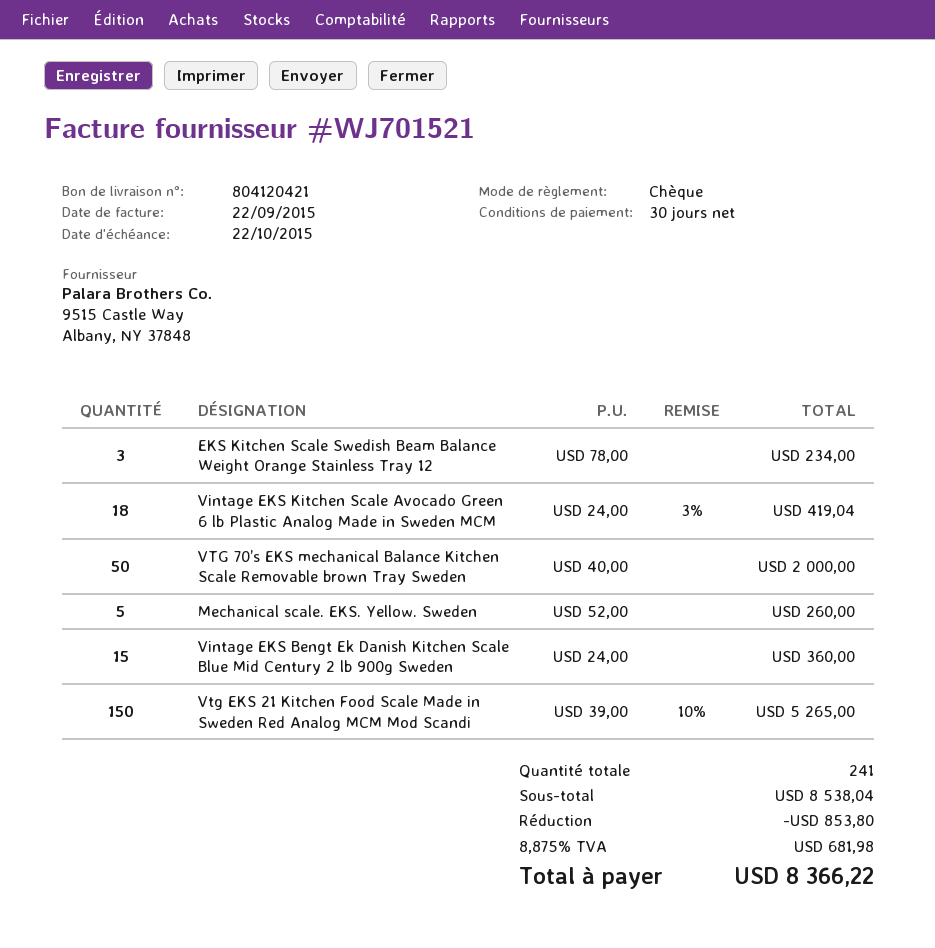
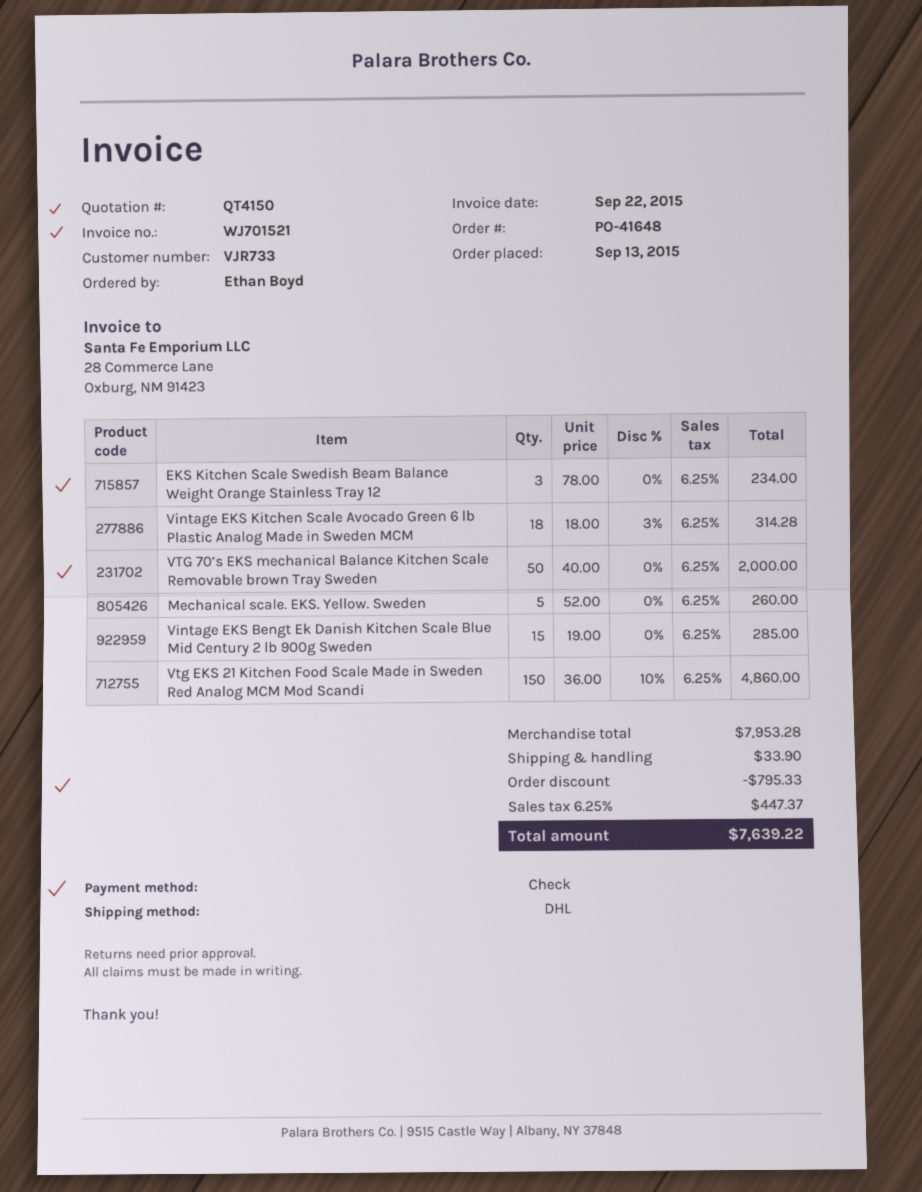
Vintage EKS Kitchen Scale Avocado Green 6 lb Plastic Analog Made in Sweden MCM: 18 x 24.00 - 3% = 419.04 -> 18 x 18.00 - 3% = 314.28
Vintage EKS Bengt Ek Danish Kitchen Scale Blue Mid Century 2 lb 900g Sweden: 15 x 24.00 = 360.00 -> 15 x 19.00 = 285.00
Vtg EKS 21 Kitchen Food Scale Made in Sweden Red Analog MCM Mod Scandi: 150 x 39.00 - 10% = 5265.00 -> 150 x 36.00 - 10% = 4860.00
subtotal: 8538.04 -> 7953.28
discount: 853.80 -> 795.33
shipping: none -> 33.90
tax: 8.875% = 681.98 -> 6.25% = 447.37
total: 8366.22 -> 7639.22

